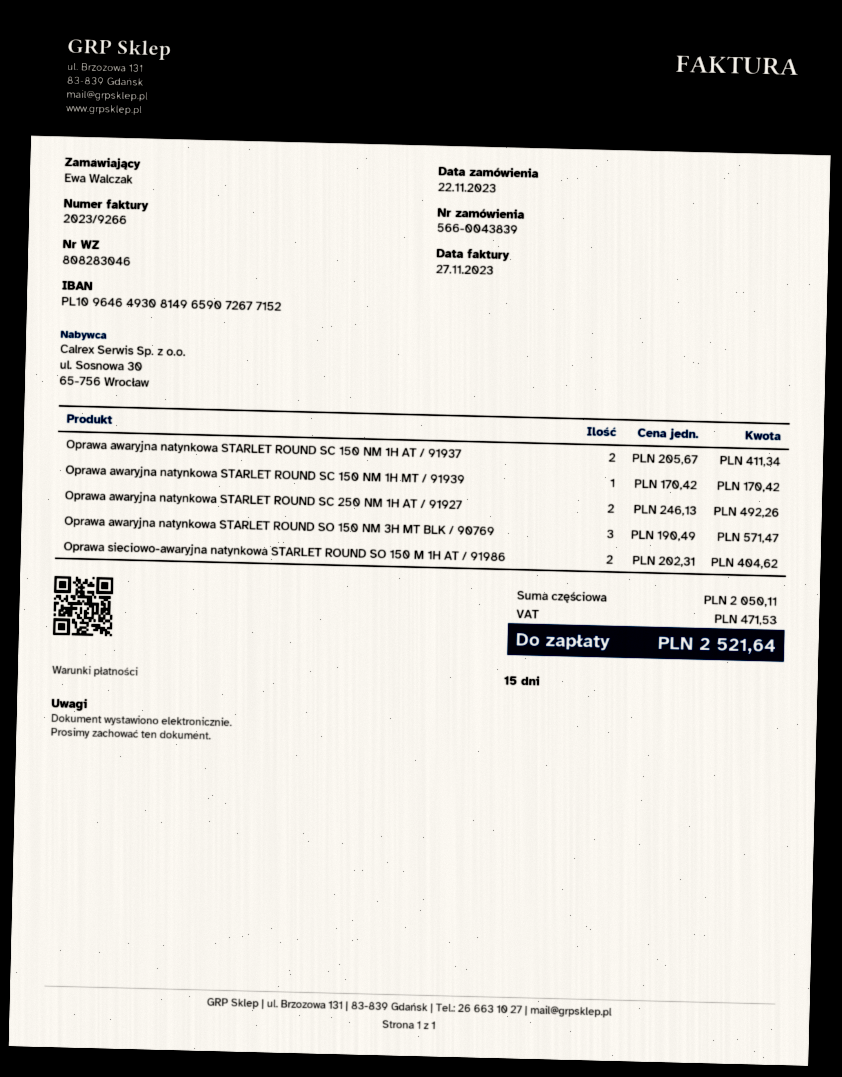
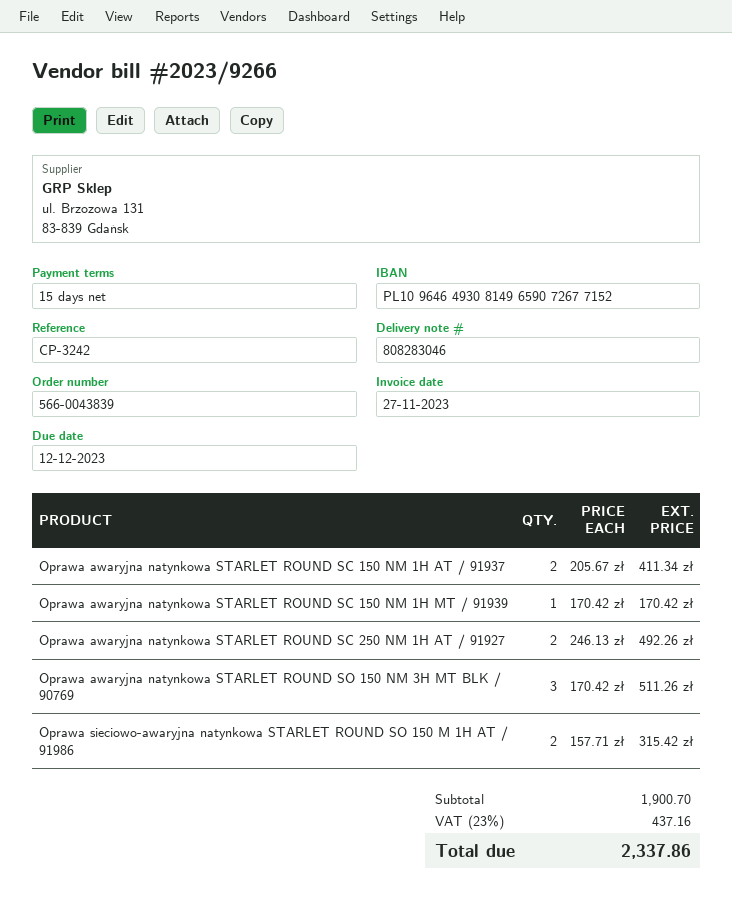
Oprawa awaryjna natynkowa STARLET ROUND SO 150 NM 3H MT BLK / 90769: 3 x 190.49 = 571.47 -> 3 x 170.42 = 511.26
Oprawa sieciowo-awaryjna natynkowa STARLET ROUND SO 150 M 1H AT / 91986: 2 x 202.31 = 404.62 -> 2 x 157.71 = 315.42
subtotal: 2050.11 -> 1900.70
tax: 471.53 -> 437.16
total: 2521.64 -> 2337.86

